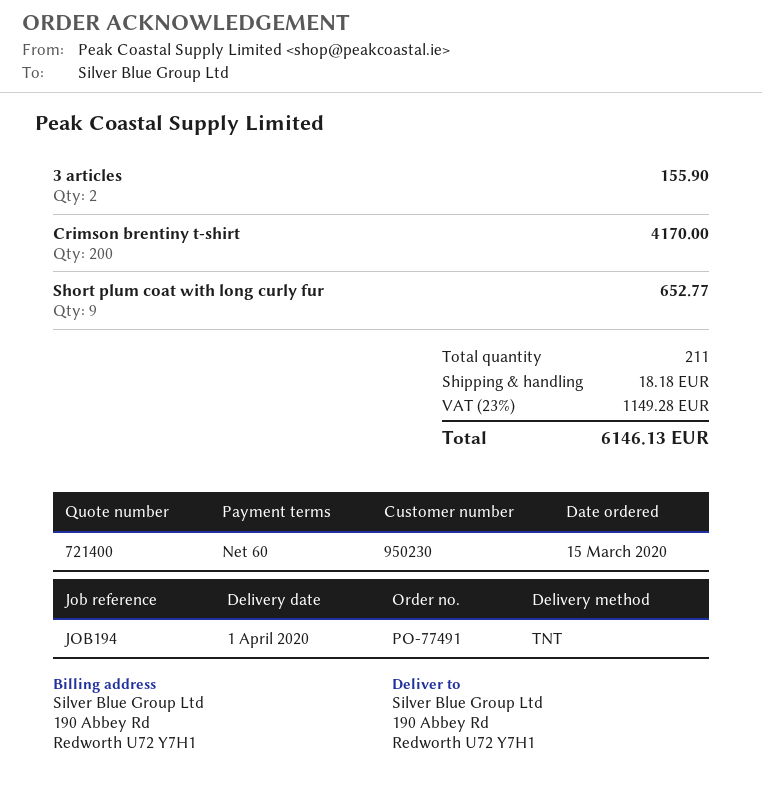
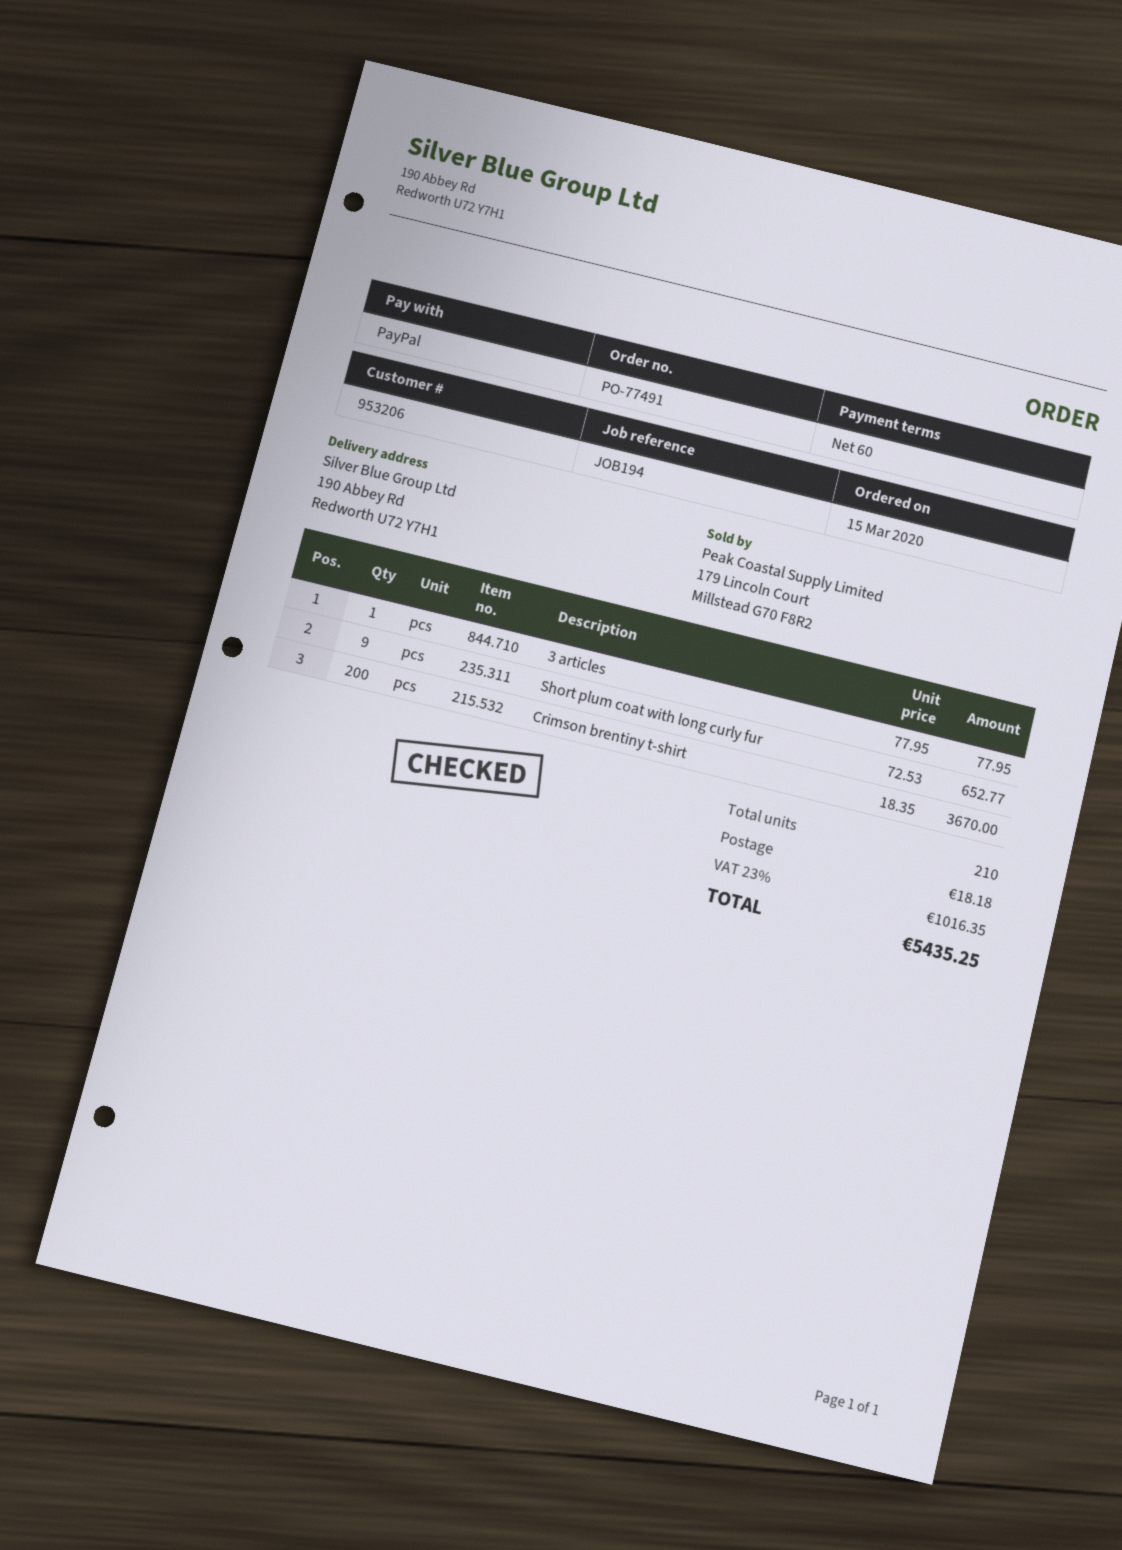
customer number: 950230 -> 953206
3 articles: 2 for 155.90 -> 1 for 77.95
Crimson brentiny t-shirt: 200 for 4170.00 -> 200 for 3670.00
total quantity: 211 -> 210
tax: 23% = 1149.28 -> 23% = 1016.35
total: 6146.13 -> 5435.25

